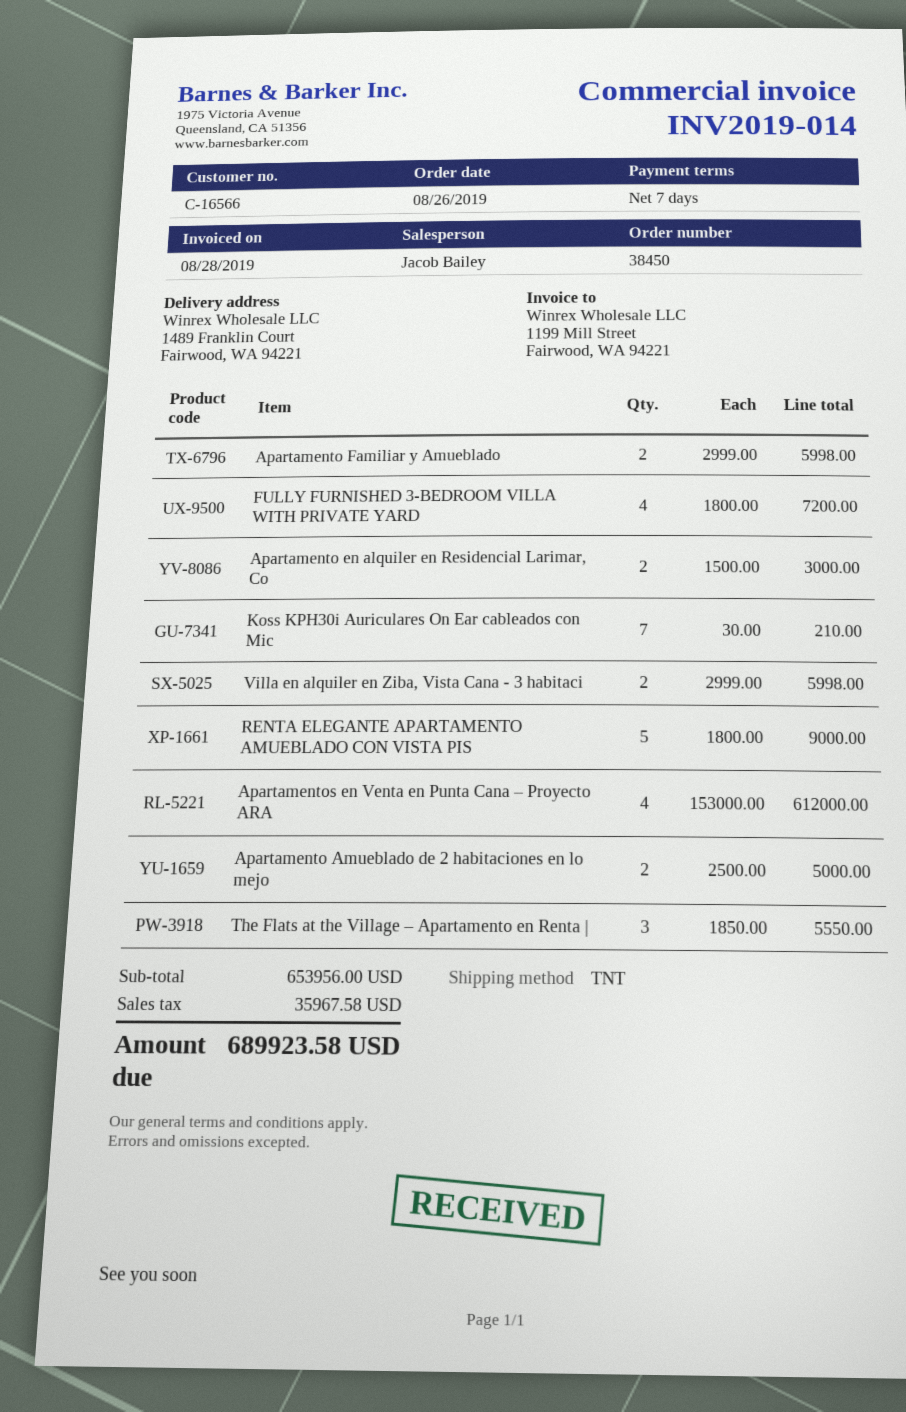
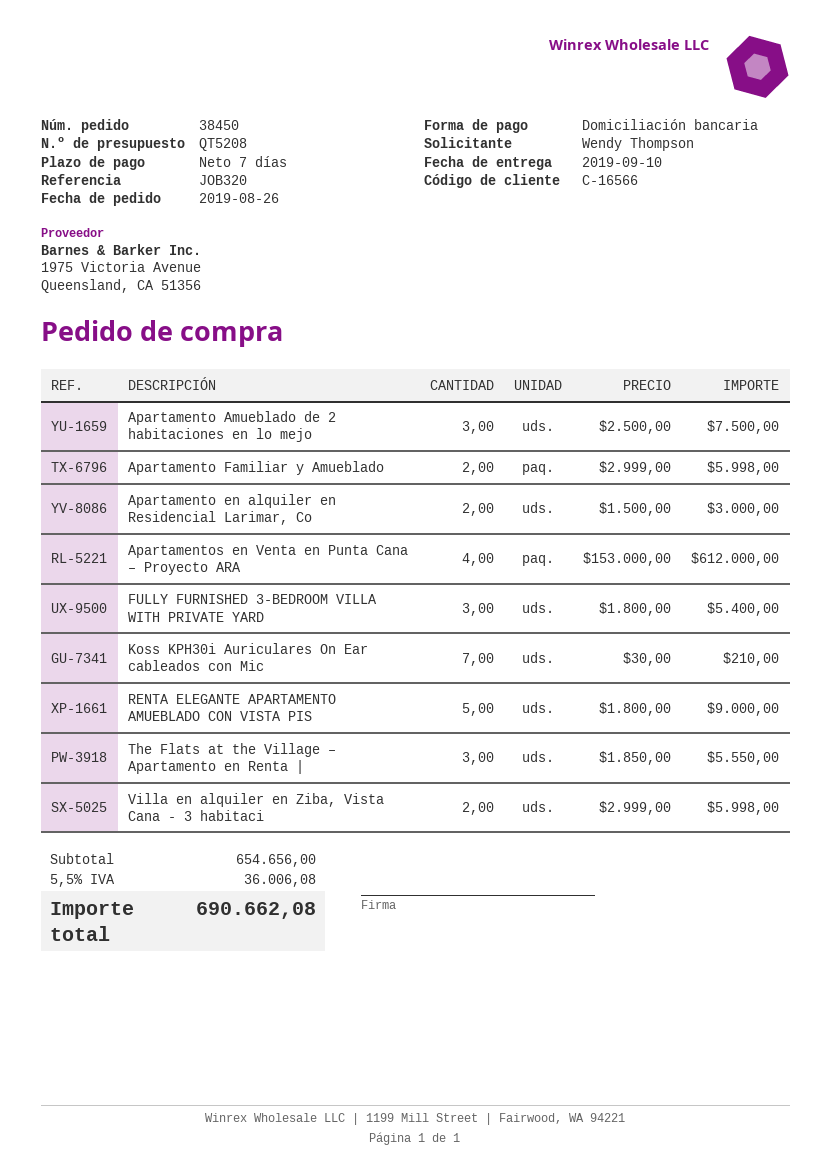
FULLY FURNISHED 3-BEDROOM VILLA WITH PRIVATE YARD: 4 x 1800.00 = 7200.00 -> 3 x 1800.00 = 5400.00
Apartamento Amueblado de 2 habitaciones en lo mejo: 2 x 2500.00 = 5000.00 -> 3 x 2500.00 = 7500.00
subtotal: 653956.00 -> 654656.00
tax: 35967.58 -> 36006.08
total: 689923.58 -> 690662.08

